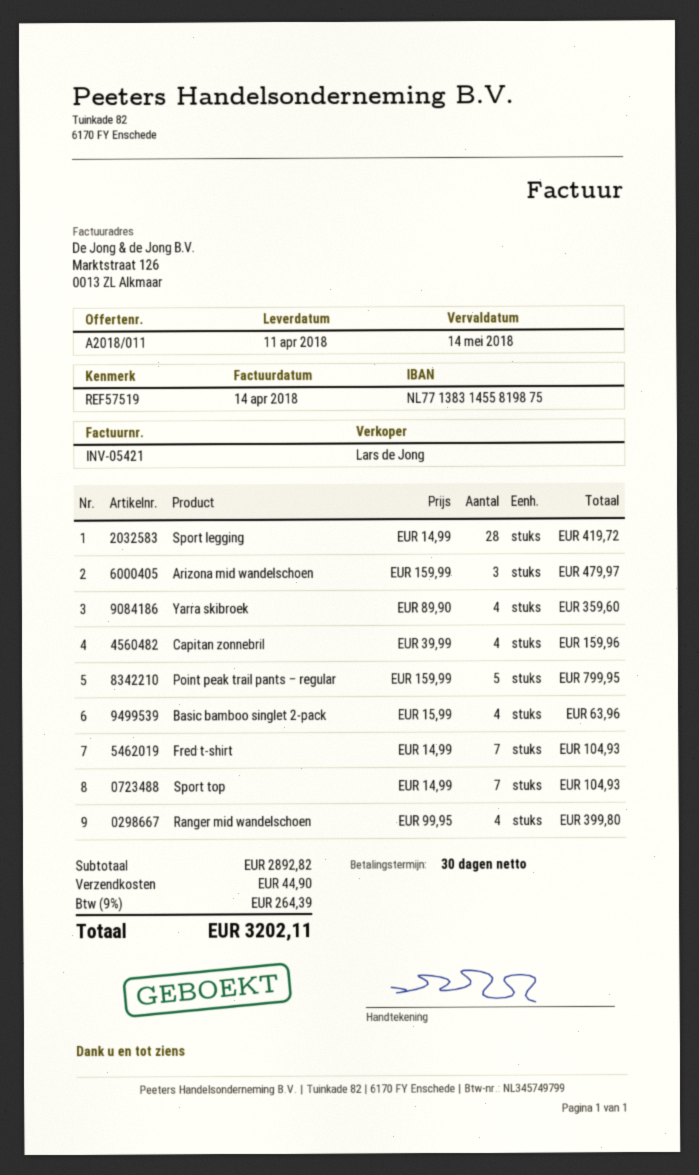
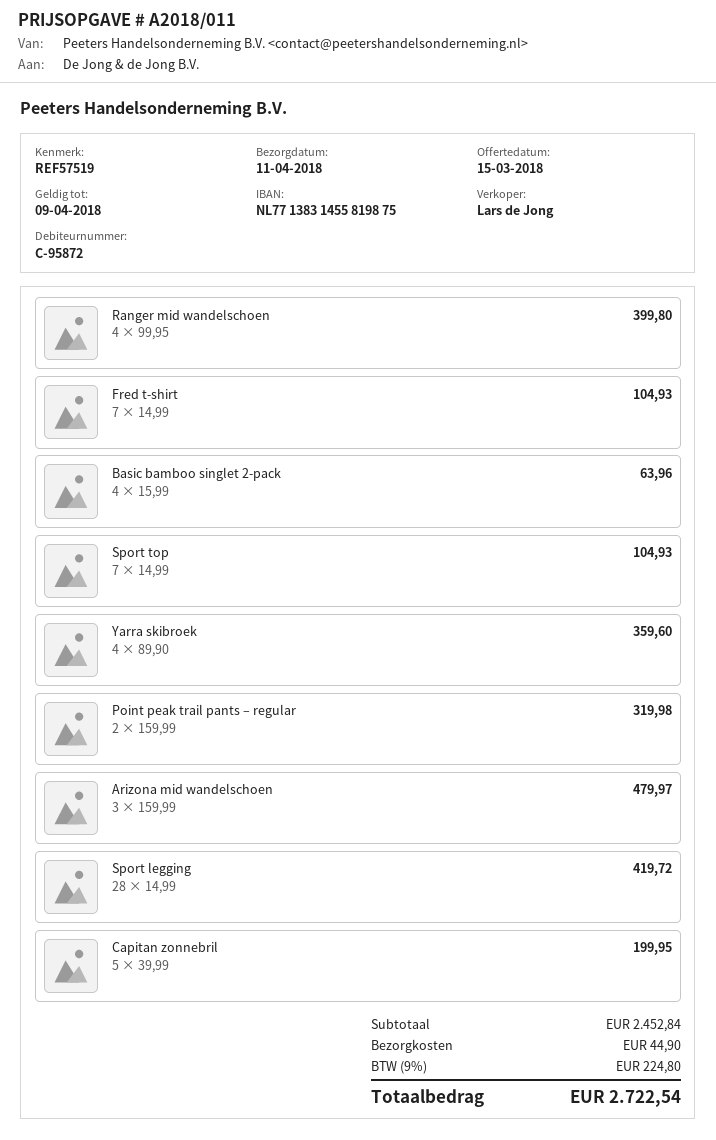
Capitan zonnebril: 4 x 39.99 = 159.96 -> 5 x 39.99 = 199.95
Point peak trail pants – regular: 5 x 159.99 = 799.95 -> 2 x 159.99 = 319.98
subtotal: 2892.82 -> 2452.84
tax: 9% = 264.39 -> 9% = 224.80
total: 3202.11 -> 2722.54

